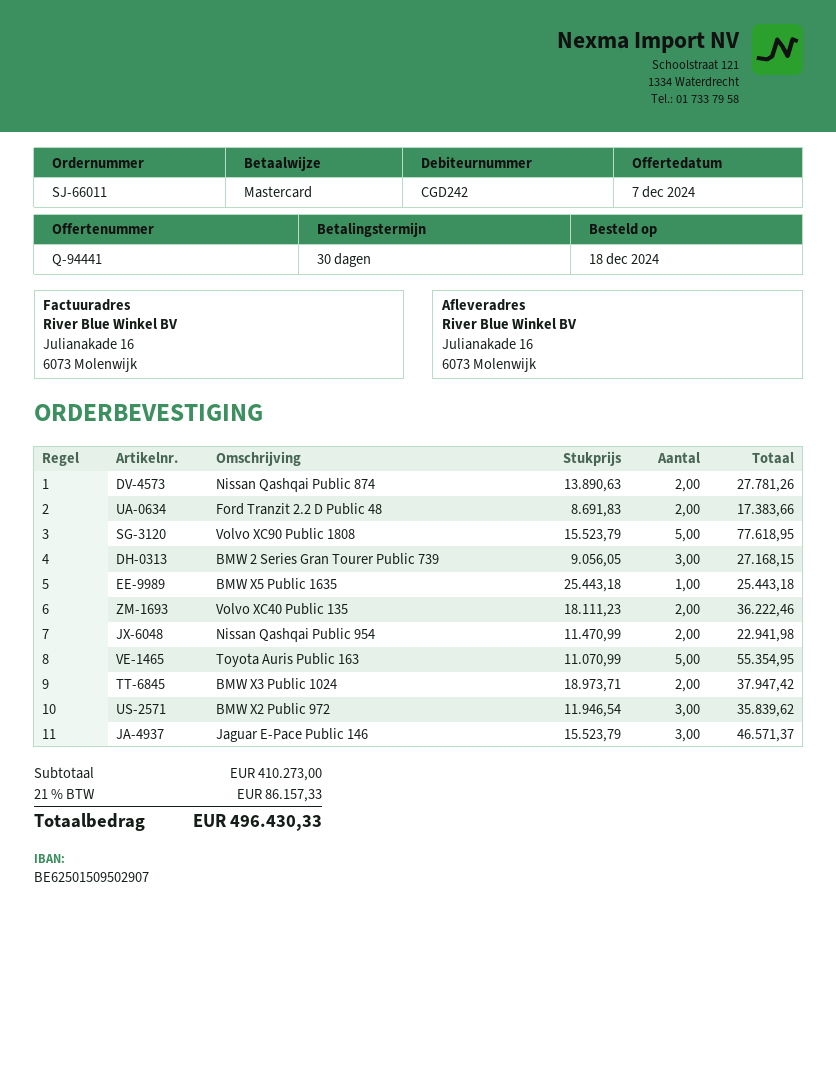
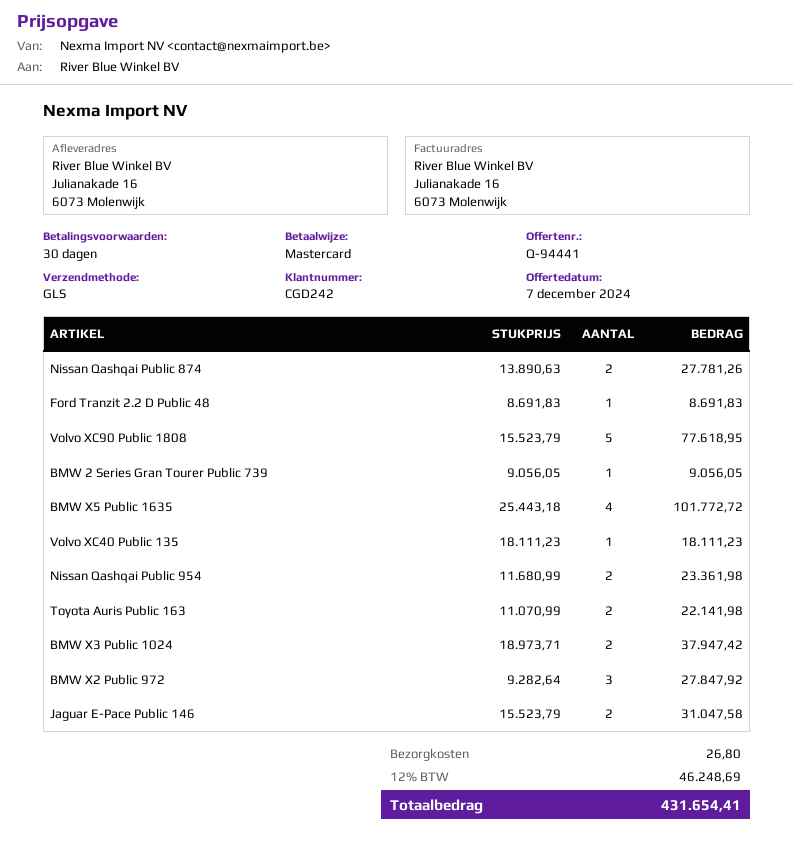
Ford Tranzit 2.2 D Public 48: 2 x 8691.83 = 17383.66 -> 1 x 8691.83 = 8691.83
BMW 2 Series Gran Tourer Public 739: 3 x 9056.05 = 27168.15 -> 1 x 9056.05 = 9056.05
BMW X5 Public 1635: 1 x 25443.18 = 25443.18 -> 4 x 25443.18 = 101772.72
Volvo XC40 Public 135: 2 x 18111.23 = 36222.46 -> 1 x 18111.23 = 18111.23
Nissan Qashqai Public 954: 2 x 11470.99 = 22941.98 -> 2 x 11680.99 = 23361.98
Toyota Auris Public 163: 5 x 11070.99 = 55354.95 -> 2 x 11070.99 = 22141.98
BMW X2 Public 972: 3 x 11946.54 = 35839.62 -> 3 x 9282.64 = 27847.92
Jaguar E-Pace Public 146: 3 x 15523.79 = 46571.37 -> 2 x 15523.79 = 31047.58
shipping: none -> 26.80
tax: 21% = 86157.33 -> 12% = 46248.69
total: 496430.33 -> 431654.41

